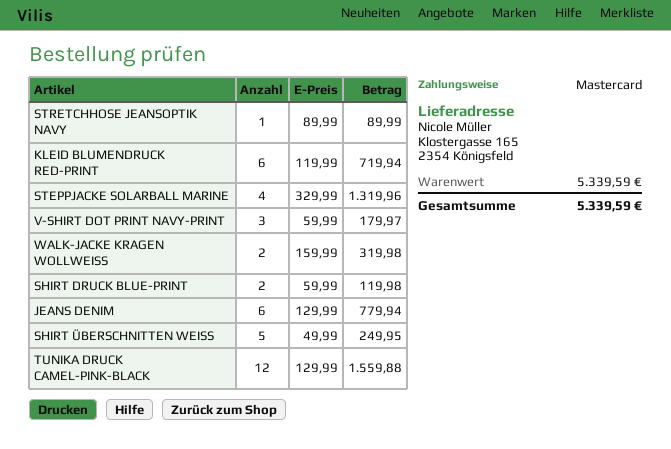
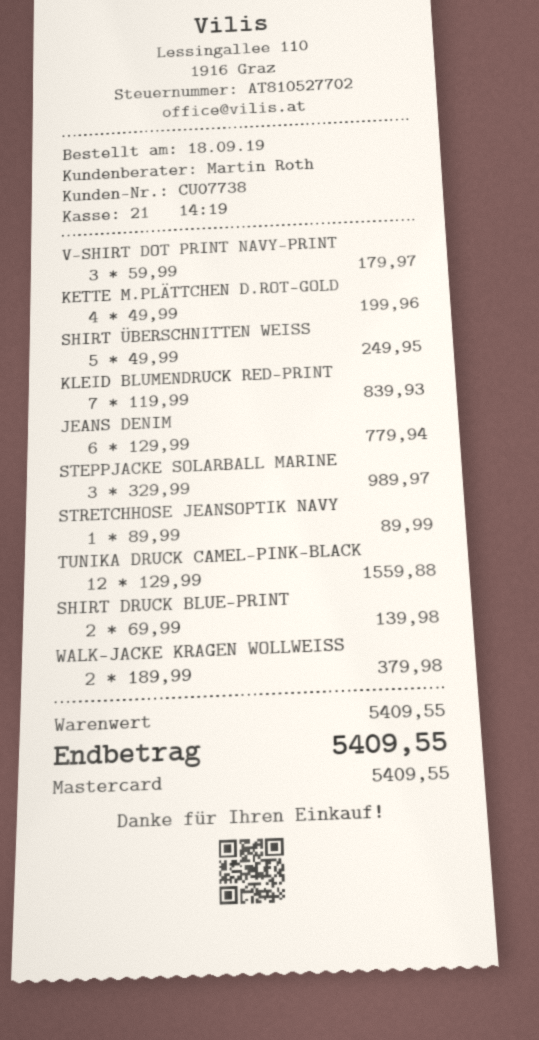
KLEID BLUMENDRUCK RED-PRINT: 6 x 119.99 = 719.94 -> 7 x 119.99 = 839.93
STEPPJACKE SOLARBALL MARINE: 4 x 329.99 = 1319.96 -> 3 x 329.99 = 989.97
WALK-JACKE KRAGEN WOLLWEISS: 2 x 159.99 = 319.98 -> 2 x 189.99 = 379.98
SHIRT DRUCK BLUE-PRINT: 2 x 59.99 = 119.98 -> 2 x 69.99 = 139.98
KETTE M.PLÄTTCHEN D.ROT-GOLD: none -> 4 x 49.99 = 199.96
subtotal: 5339.59 -> 5409.55
total: 5339.59 -> 5409.55

